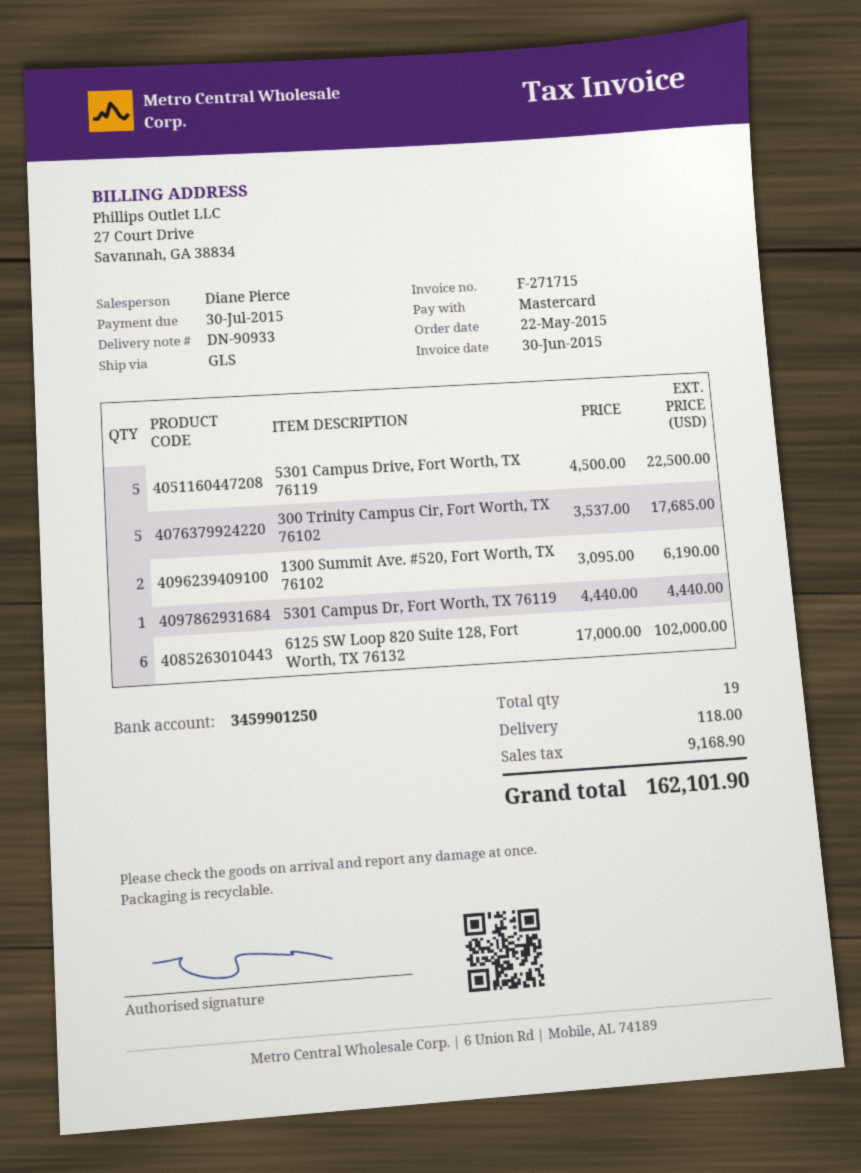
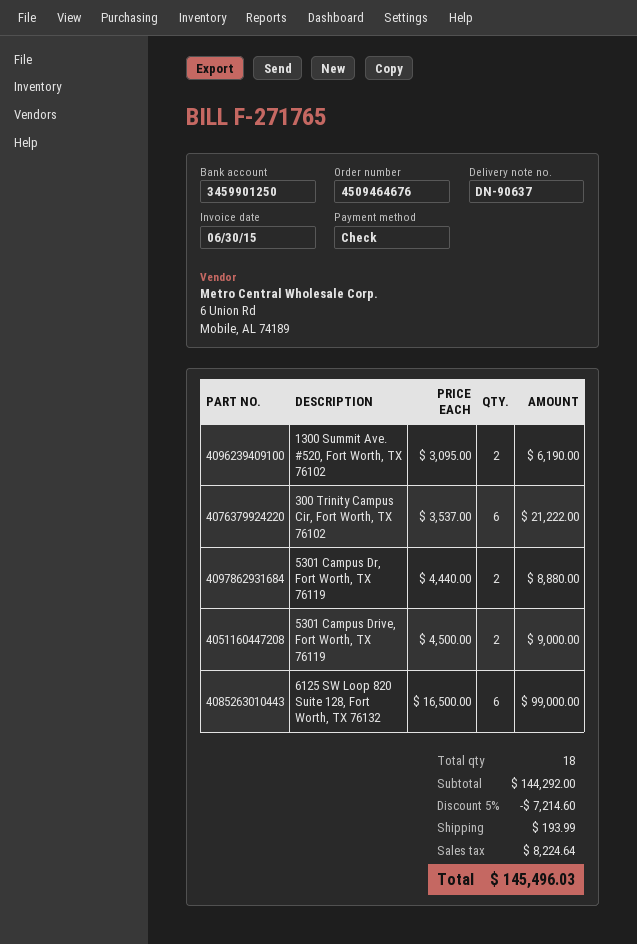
delivery note number: DN-90933 -> DN-90637
invoice number: F-271715 -> F-271765
payment method: Mastercard -> cheque
5301 Campus Drive, Fort Worth, TX 76119: 5 x 4500.00 = 22500.00 -> 2 x 4500.00 = 9000.00
300 Trinity Campus Cir, Fort Worth, TX 76102: 5 x 3537.00 = 17685.00 -> 6 x 3537.00 = 21222.00
5301 Campus Dr, Fort Worth, TX 76119: 1 x 4440.00 = 4440.00 -> 2 x 4440.00 = 8880.00
6125 SW Loop 820 Suite 128, Fort Worth, TX 76132: 6 x 17000.00 = 102000.00 -> 6 x 16500.00 = 99000.00
total quantity: 19 -> 18
discount: none -> 5% = 7214.60
shipping: 118.00 -> 193.99
tax: 9168.90 -> 8224.64
total: 162101.90 -> 145496.03

